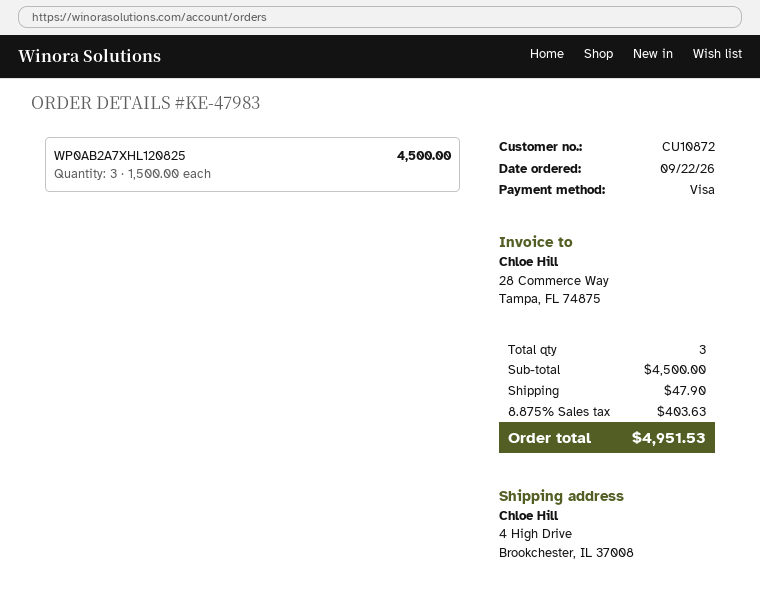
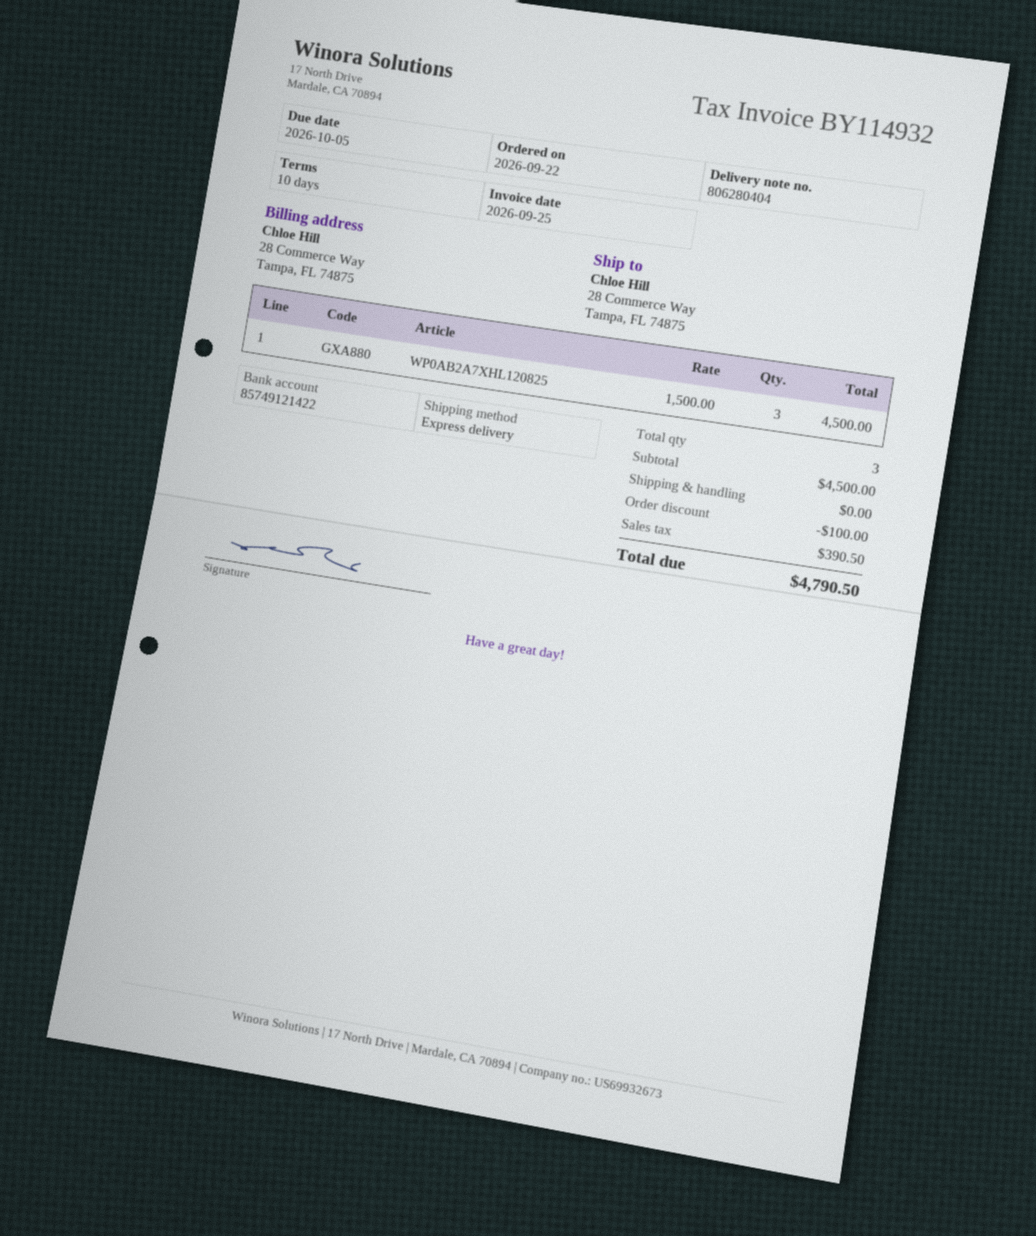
ship to: 4 High Drive, Brookchester, IL 37008 -> 28 Commerce Way, Tampa, FL 74875
discount: none -> 100.00
shipping: 47.90 -> 0.00
tax: 403.63 -> 390.50
total: 4951.53 -> 4790.50

